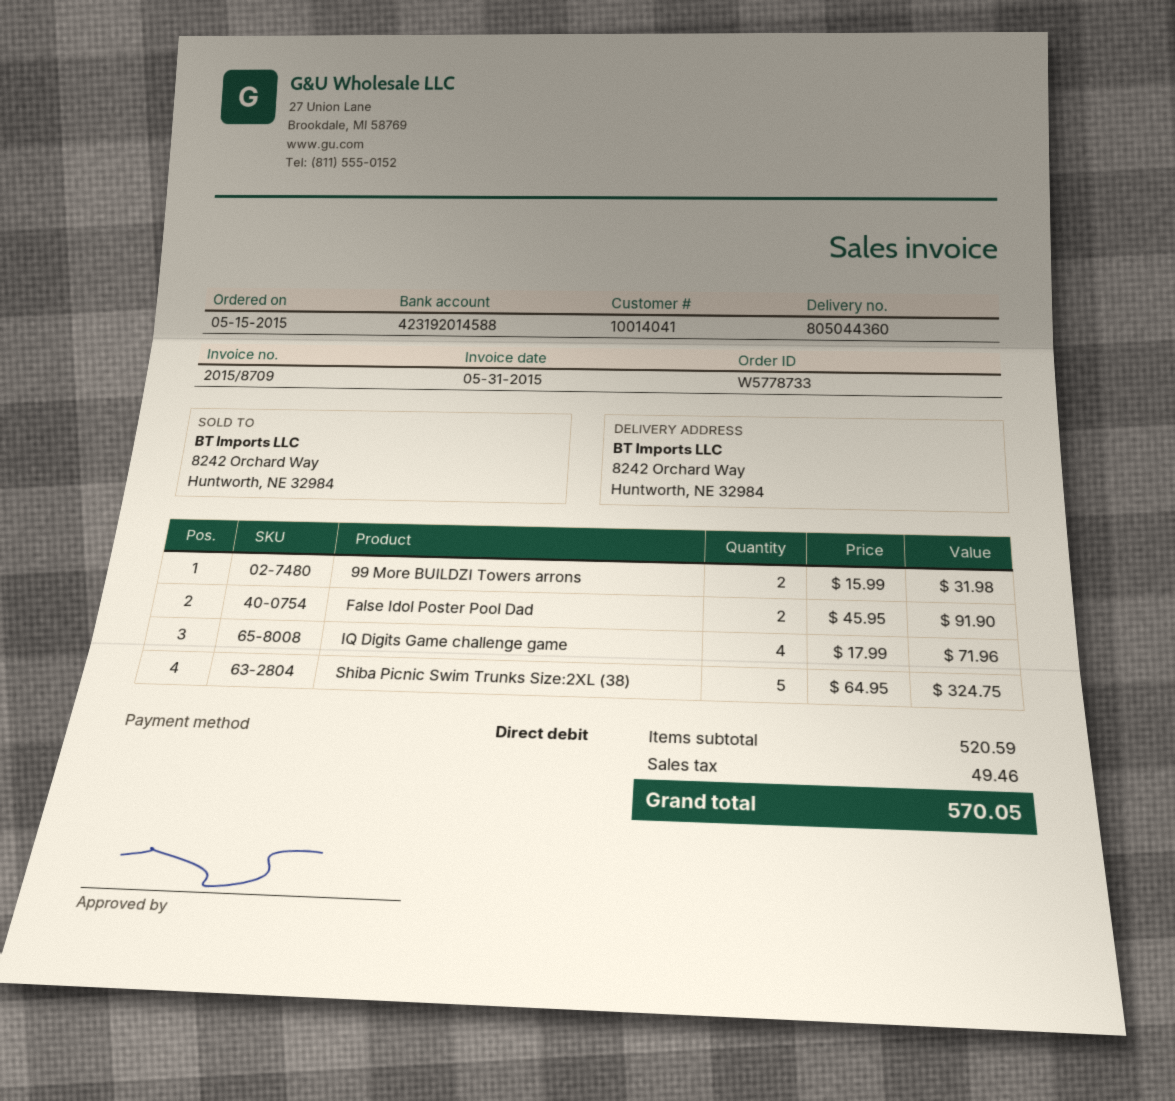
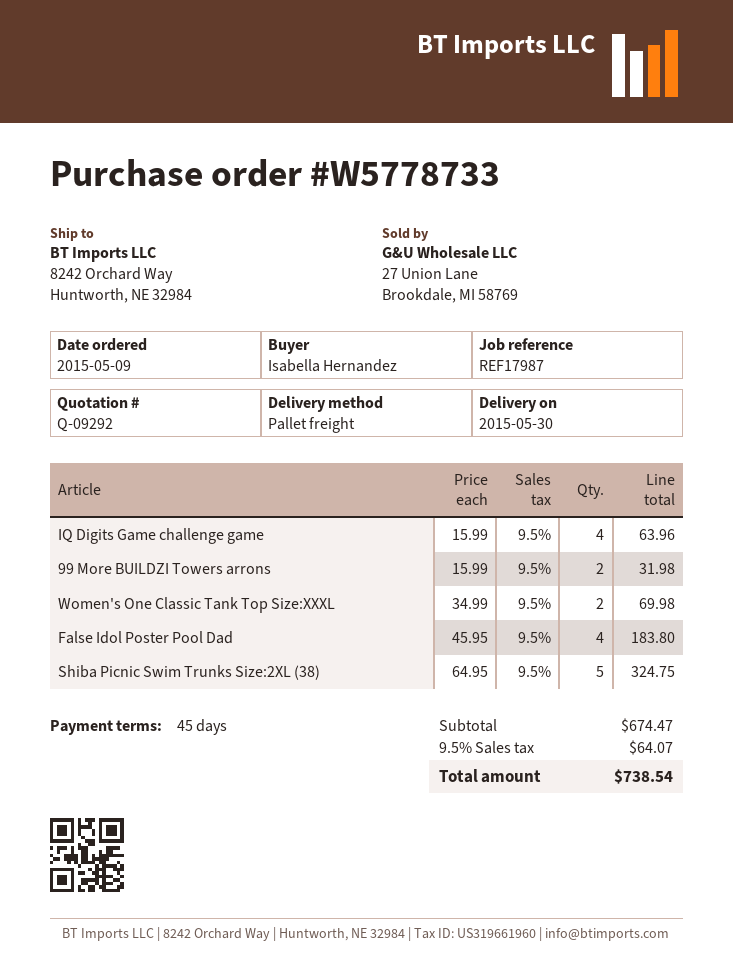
order date: 2015-05-15 -> 2015-05-09
False Idol Poster Pool Dad: 2 x 45.95 = 91.90 -> 4 x 45.95 = 183.80
IQ Digits Game challenge game: 4 x 17.99 = 71.96 -> 4 x 15.99 = 63.96
Women's One Classic Tank Top Size:XXXL: none -> 2 x 34.99 = 69.98
subtotal: 520.59 -> 674.47
tax: 49.46 -> 64.07
total: 570.05 -> 738.54

